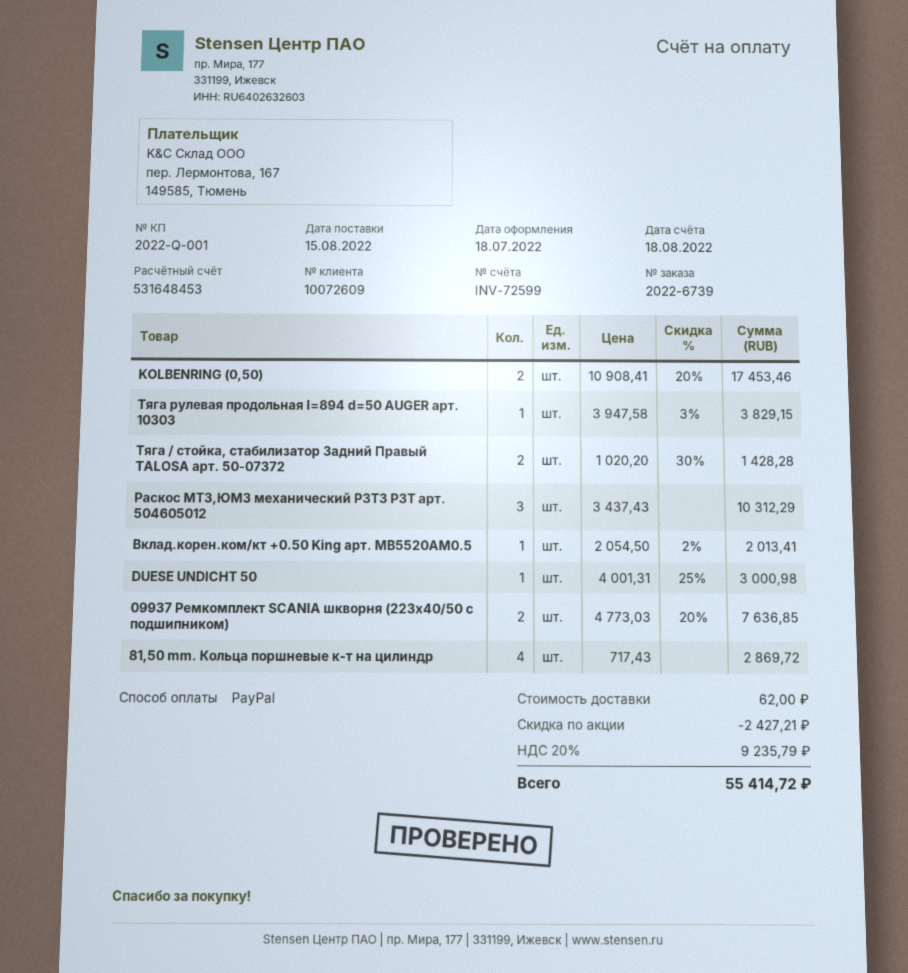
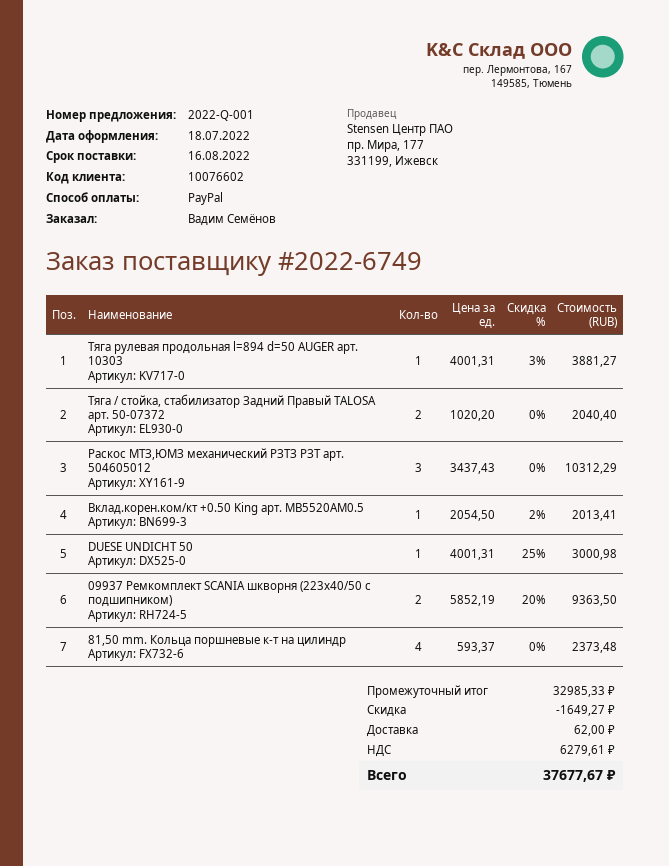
order number: 2022-6739 -> 2022-6749
delivery date: 2022-08-15 -> 2022-08-16
customer number: 10072609 -> 10076602
KOLBENRING (0,50): 2 x 10908.41 - 20% = 17453.46 -> none
Тяга рулевая продольная l=894 d=50 AUGER арт. 10303: 1 x 3947.58 - 3% = 3829.15 -> 1 x 4001.31 - 3% = 3881.27
Тяга / стойка, стабилизатор Задний Правый TALOSA арт. 50-07372: 2 x 1020.20 - 30% = 1428.28 -> 2 x 1020.20 = 2040.40
09937 Ремкомплект SCANIA шкворня (223x40/50 с подшипником): 2 x 4773.03 - 20% = 7636.85 -> 2 x 5852.19 - 20% = 9363.50
81,50 mm. Кольца поршневые к-т на цилиндр: 4 x 717.43 = 2869.72 -> 4 x 593.37 = 2373.48
discount: 2427.21 -> 1649.27
tax: 9235.79 -> 6279.61
total: 55414.72 -> 37677.67

